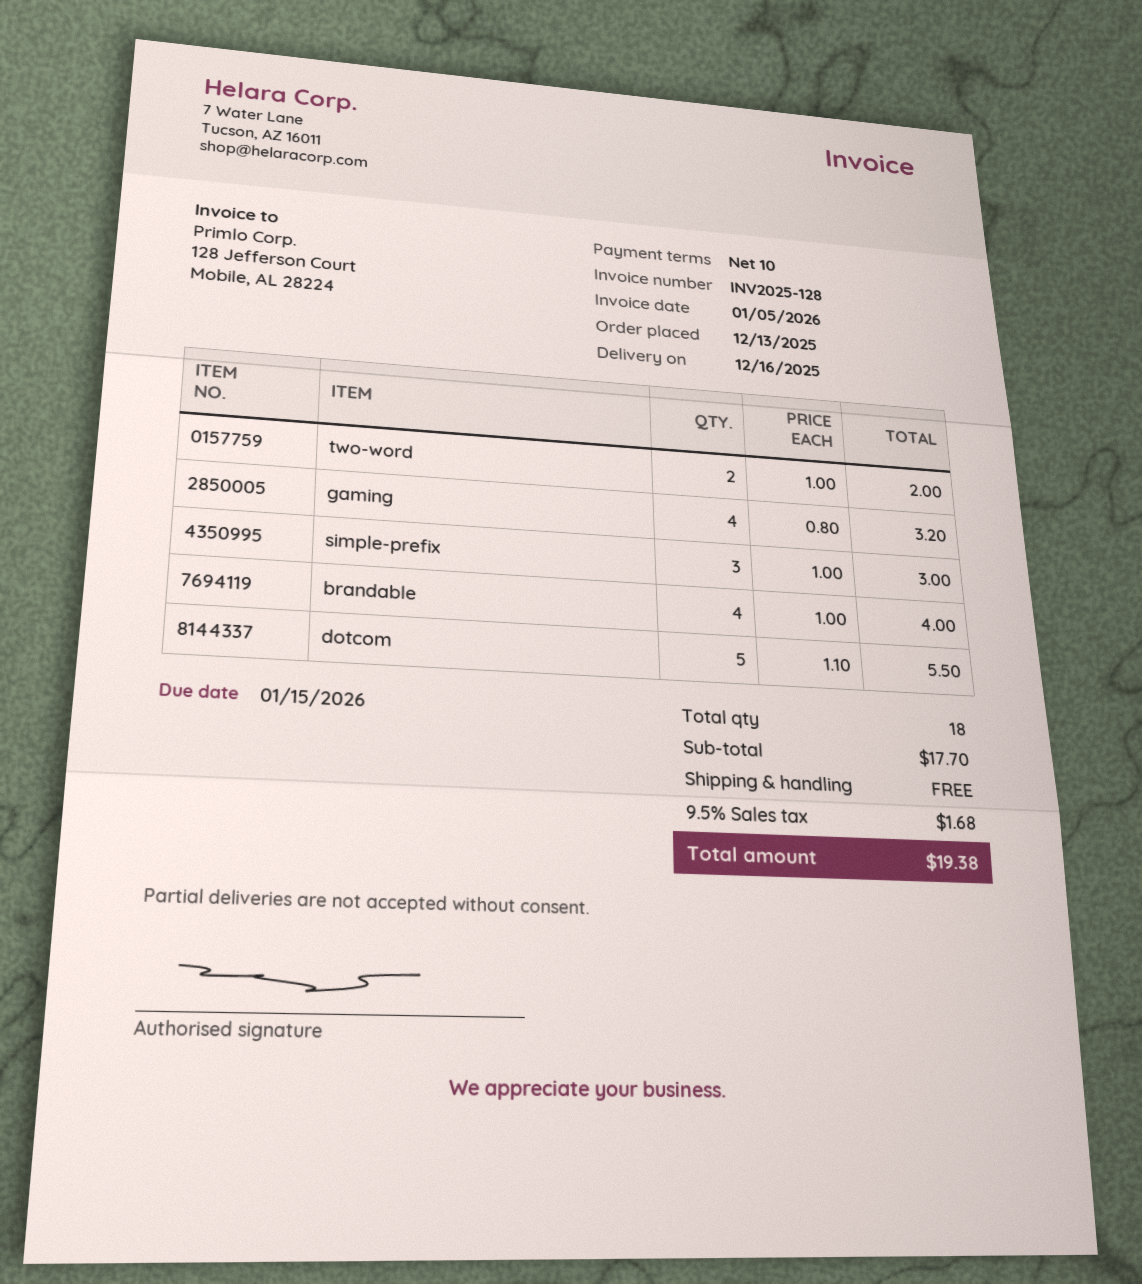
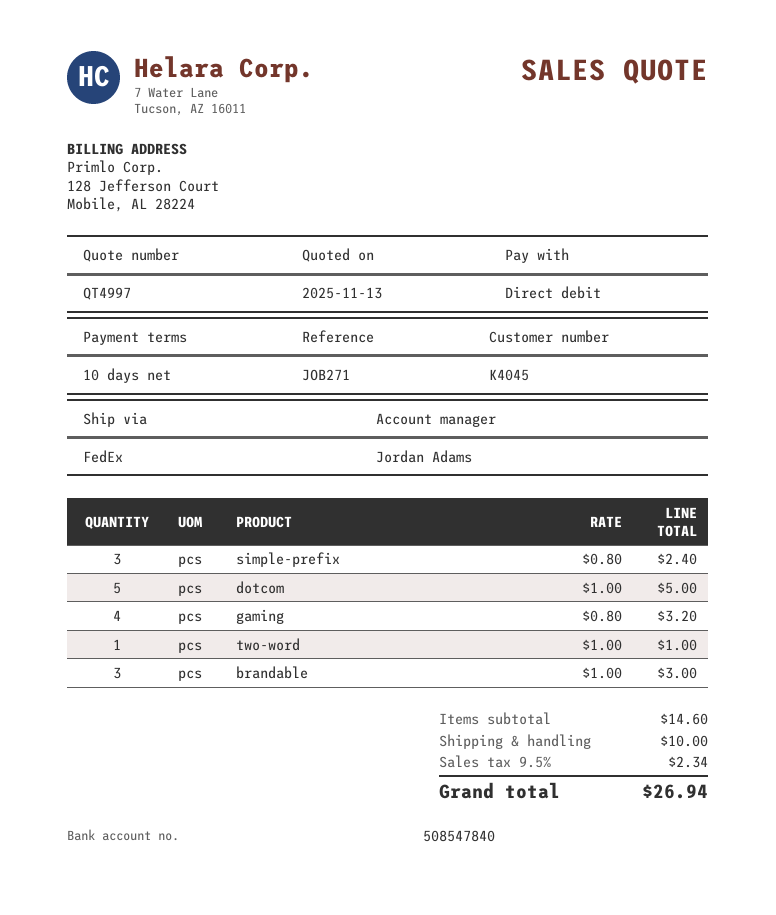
two-word: 2 x 1.00 = 2.00 -> 1 x 1.00 = 1.00
simple-prefix: 3 x 1.00 = 3.00 -> 3 x 0.80 = 2.40
brandable: 4 x 1.00 = 4.00 -> 3 x 1.00 = 3.00
dotcom: 5 x 1.10 = 5.50 -> 5 x 1.00 = 5.00
subtotal: 17.70 -> 14.60
shipping: 0.00 -> 10.00
tax: 9.5% = 1.68 -> 9.5% = 2.34
total: 19.38 -> 26.94

